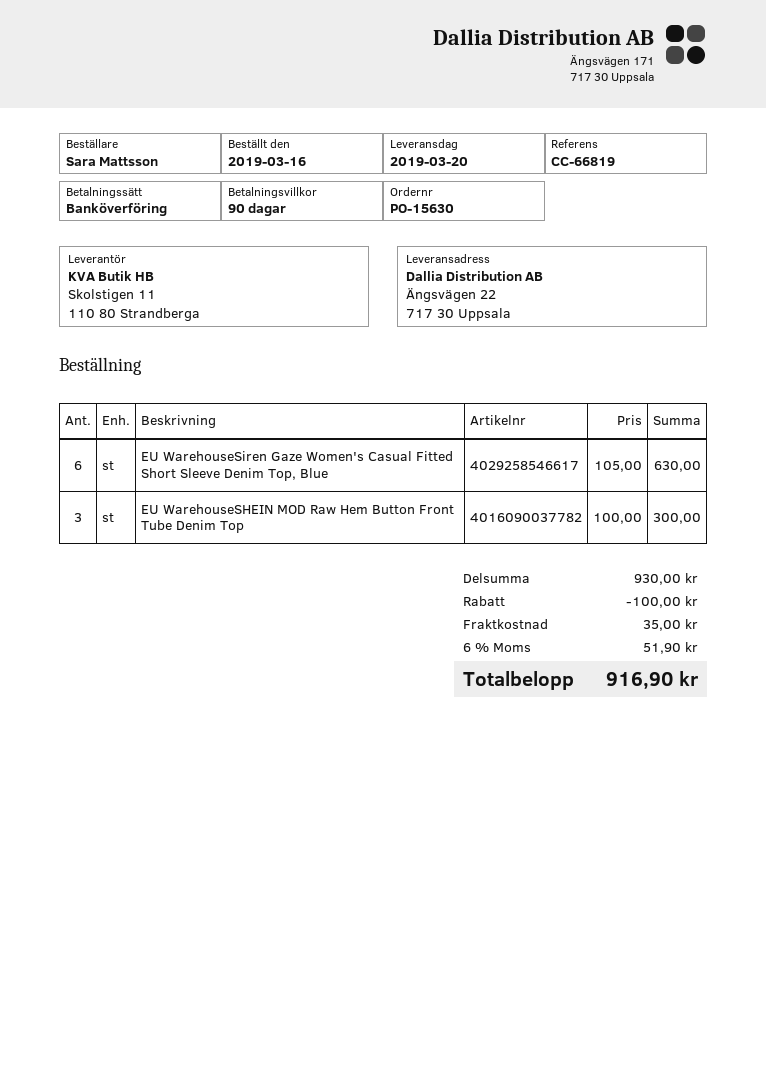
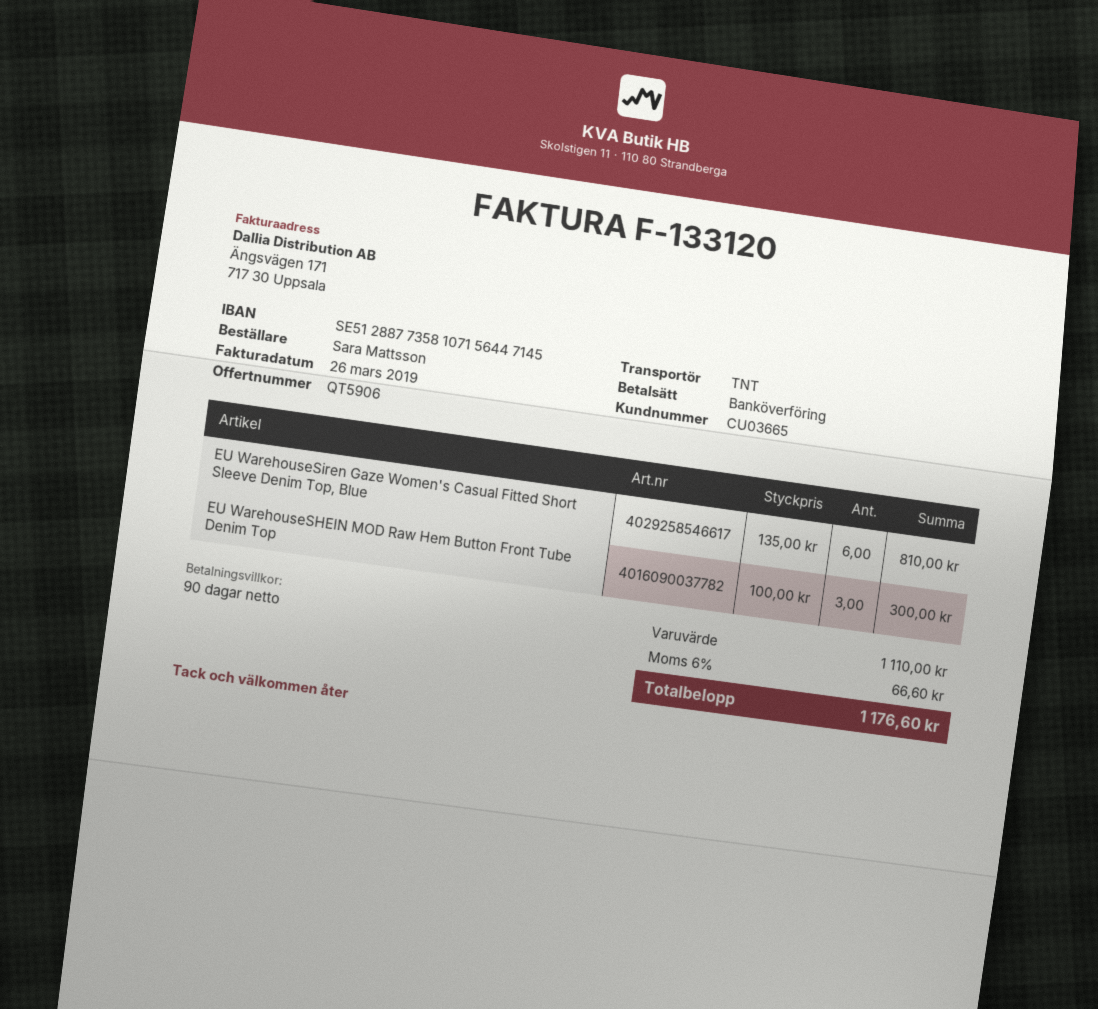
EU WarehouseSiren Gaze Women's Casual Fitted Short Sleeve Denim Top, Blue: 6 x 105.00 = 630.00 -> 6 x 135.00 = 810.00
subtotal: 930.00 -> 1110.00
discount: 100.00 -> none
shipping: 35.00 -> none
tax: 6% = 51.90 -> 6% = 66.60
total: 916.90 -> 1176.60

